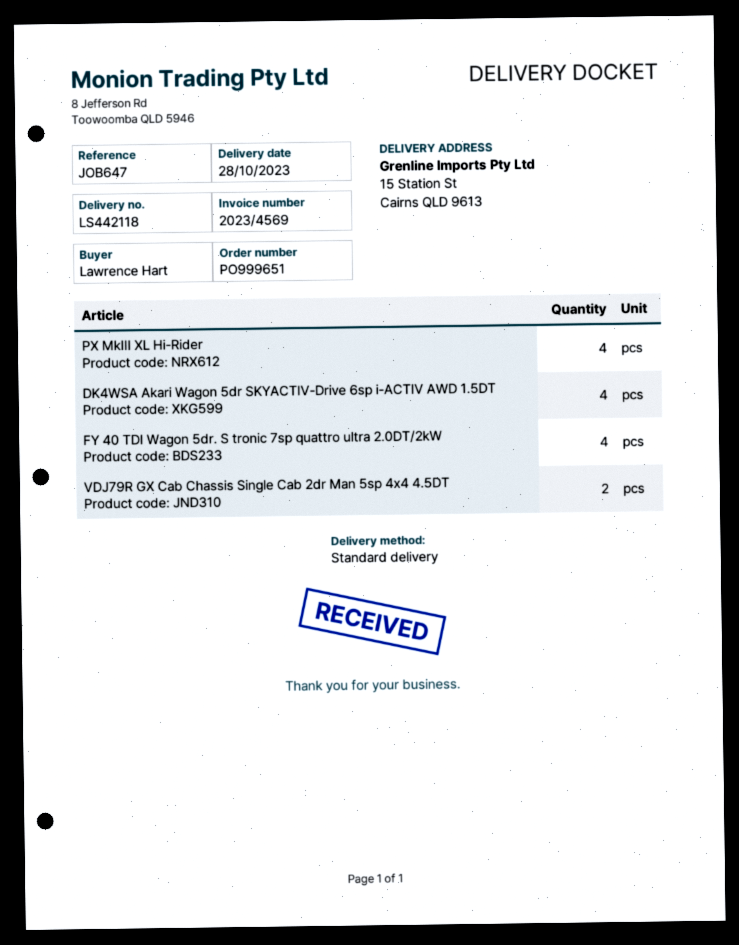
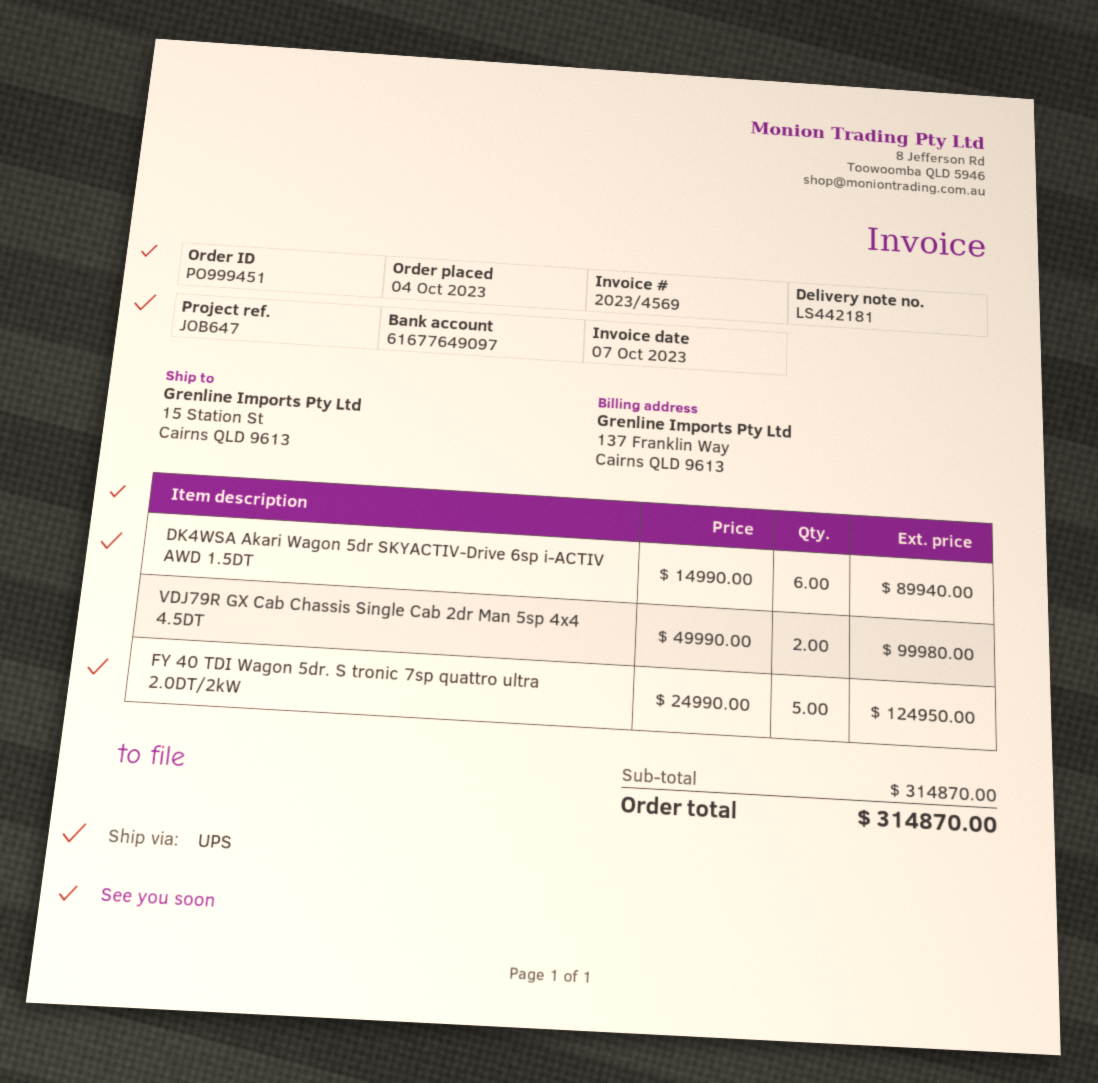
order number: PO999651 -> PO999451
delivery note number: LS442118 -> LS442181
shipping method: standard -> UPS
PX MkIII XL Hi-Rider: 4 -> none
DK4WSA Akari Wagon 5dr SKYACTIV-Drive 6sp i-ACTIV AWD 1.5DT: 4 -> 6
FY 40 TDI Wagon 5dr. S tronic 7sp quattro ultra 2.0DT/2kW: 4 -> 5

